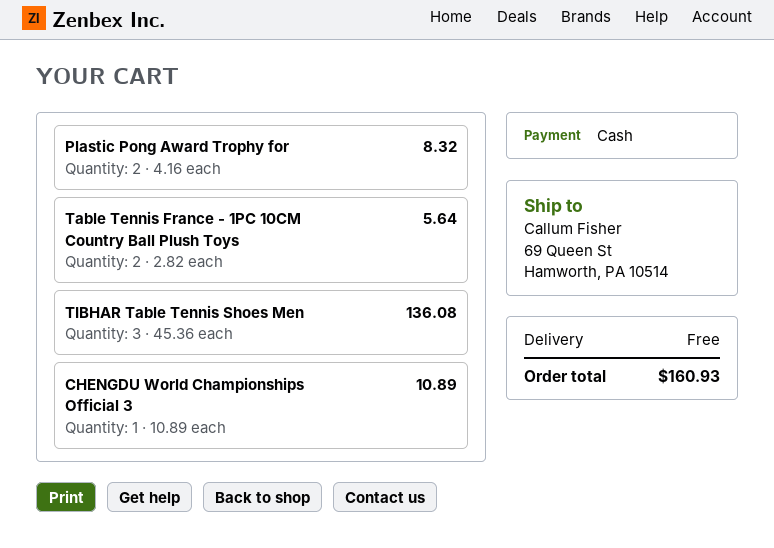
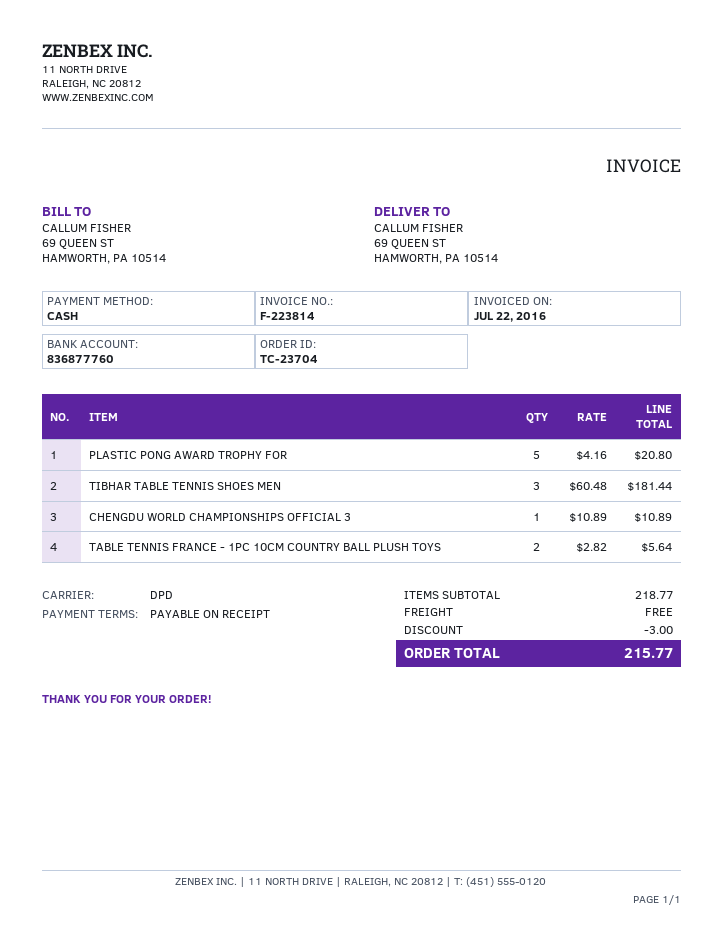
Plastic Pong Award Trophy for: 2 x 4.16 = 8.32 -> 5 x 4.16 = 20.80
TIBHAR Table Tennis Shoes Men: 3 x 45.36 = 136.08 -> 3 x 60.48 = 181.44
discount: none -> 3.00
total: 160.93 -> 215.77

